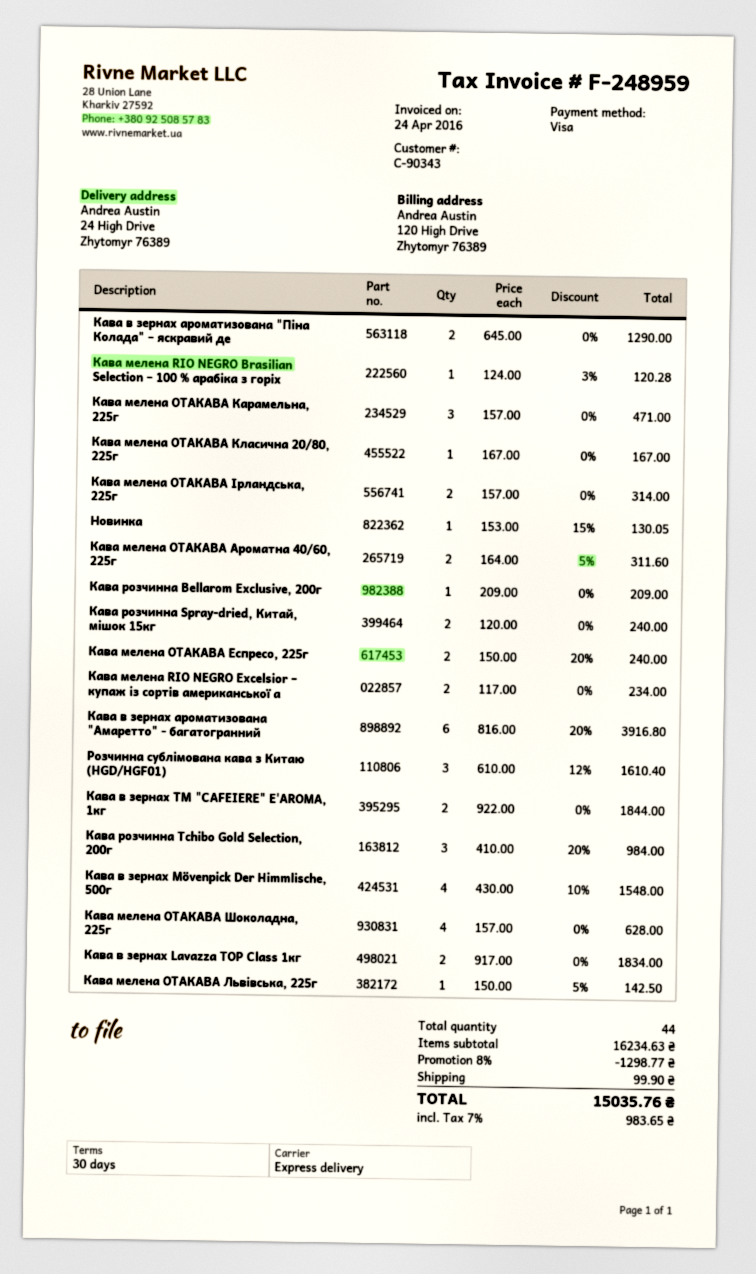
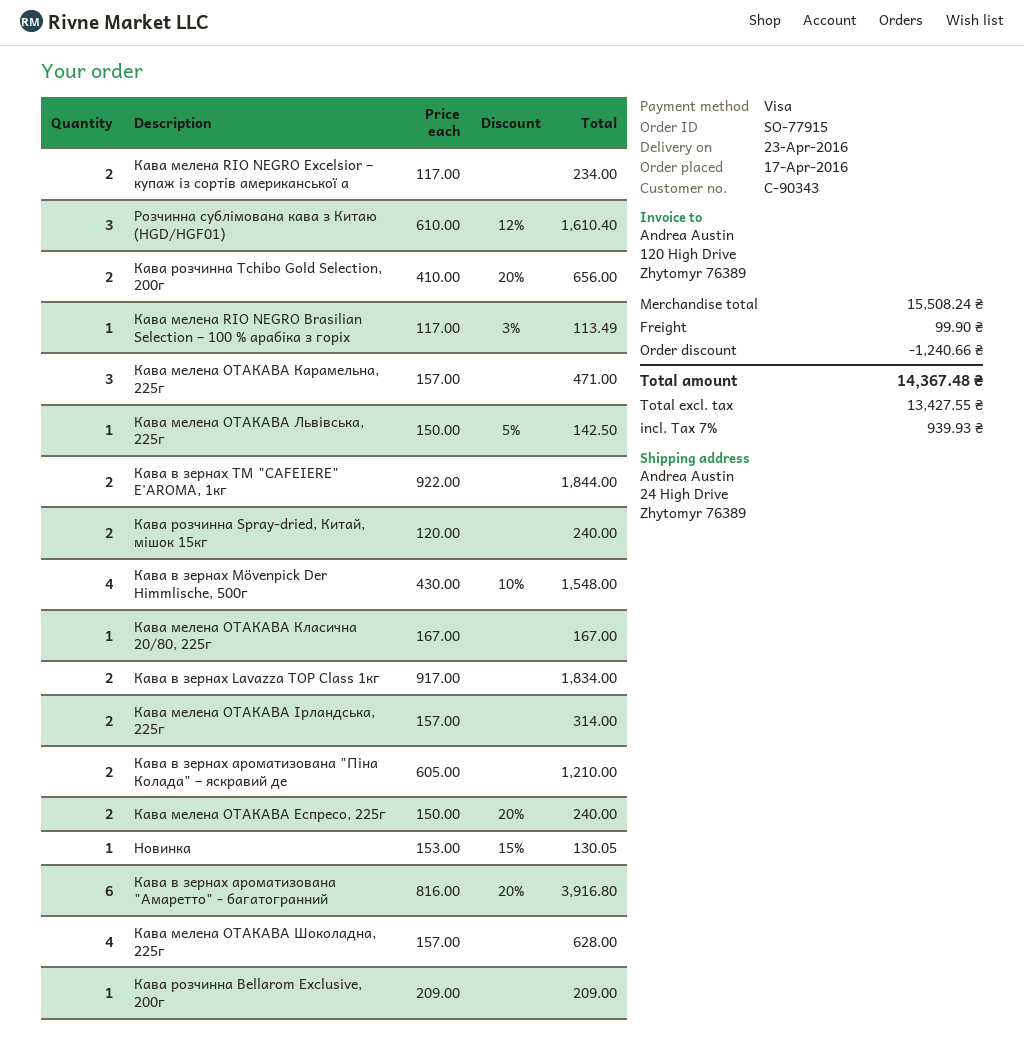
Кава в зернах ароматизована "Піна Колада" – яскравий де: 2 x 645.00 = 1290.00 -> 2 x 605.00 = 1210.00
Кава мелена RIO NEGRO Brasilian Selection – 100 % арабіка з горіх: 1 x 124.00 - 3% = 120.28 -> 1 x 117.00 - 3% = 113.49
Кава мелена ОТАКАВА Ароматна 40/60, 225г: 2 x 164.00 - 5% = 311.60 -> none
Кава розчинна Tchibo Gold Selection, 200г: 3 x 410.00 - 20% = 984.00 -> 2 x 410.00 - 20% = 656.00
subtotal: 16234.63 -> 15508.24
discount: 1298.77 -> 1240.66
tax: 7% = 983.65 -> 7% = 939.93
total: 15035.76 -> 14367.48

